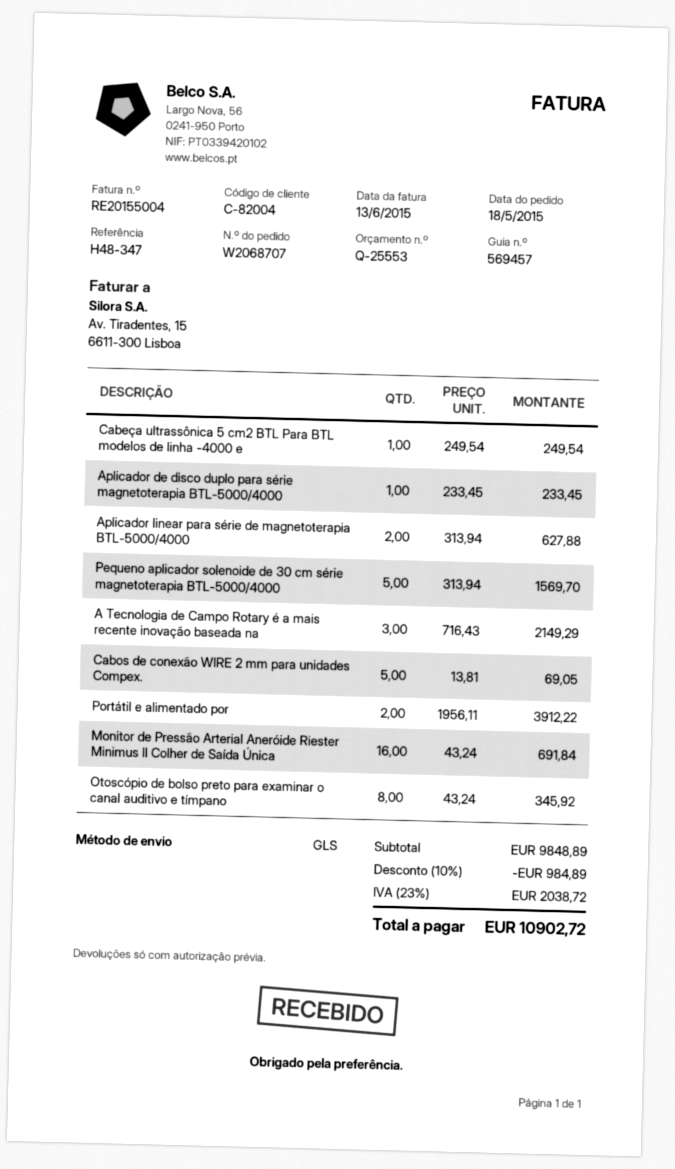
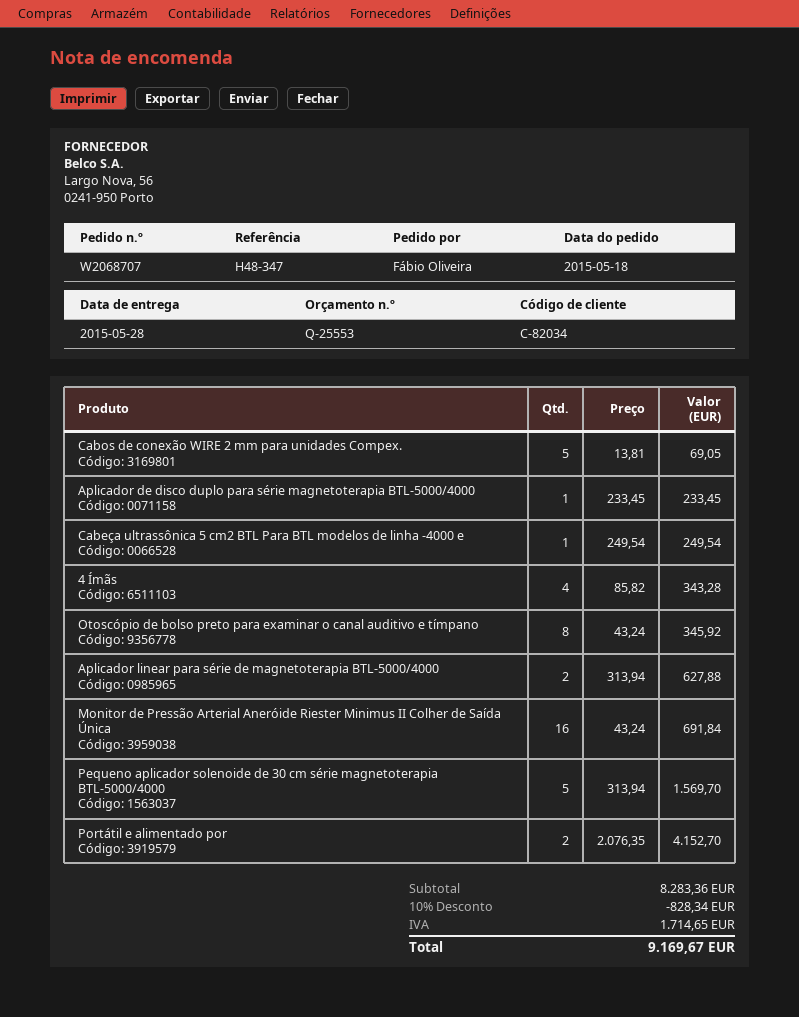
customer number: C-82004 -> C-82034
A Tecnologia de Campo Rotary é a mais recente inovação baseada na: 3 x 716.43 = 2149.29 -> none
Portátil e alimentado por: 2 x 1956.11 = 3912.22 -> 2 x 2076.35 = 4152.70
4 Ímãs: none -> 4 x 85.82 = 343.28
subtotal: 9848.89 -> 8283.36
discount: 10% = 984.89 -> 10% = 828.34
tax: 2038.72 -> 1714.65
total: 10902.72 -> 9169.67

